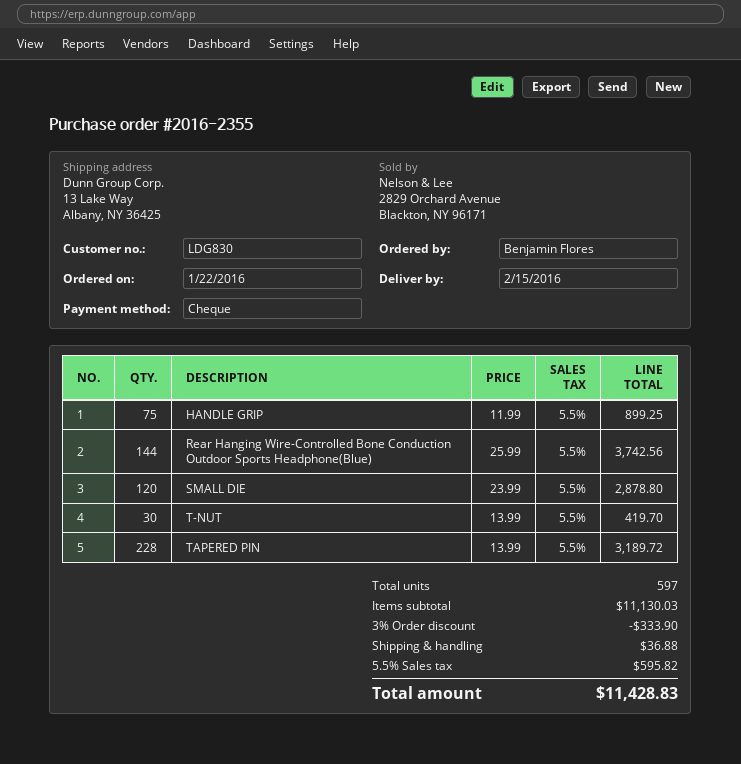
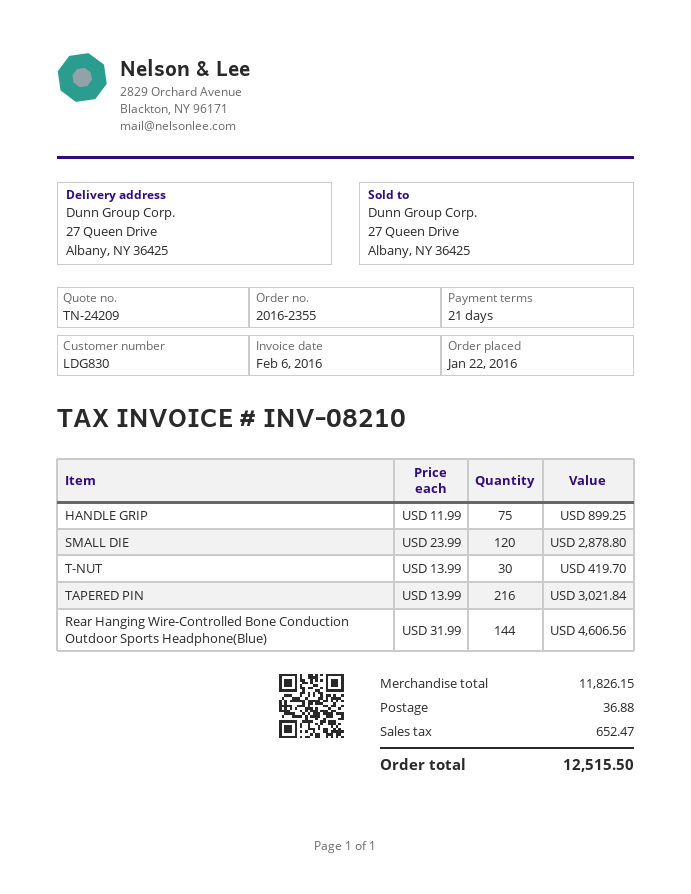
ship to: 13 Lake Way, Albany, NY 36425 -> 27 Queen Drive, Albany, NY 36425
Rear Hanging Wire-Controlled Bone Conduction Outdoor Sports Headphone(Blue): 144 x 25.99 = 3742.56 -> 144 x 31.99 = 4606.56
TAPERED PIN: 228 x 13.99 = 3189.72 -> 216 x 13.99 = 3021.84
subtotal: 11130.03 -> 11826.15
discount: 3% = 333.90 -> none
tax: 595.82 -> 652.47
total: 11428.83 -> 12515.50

